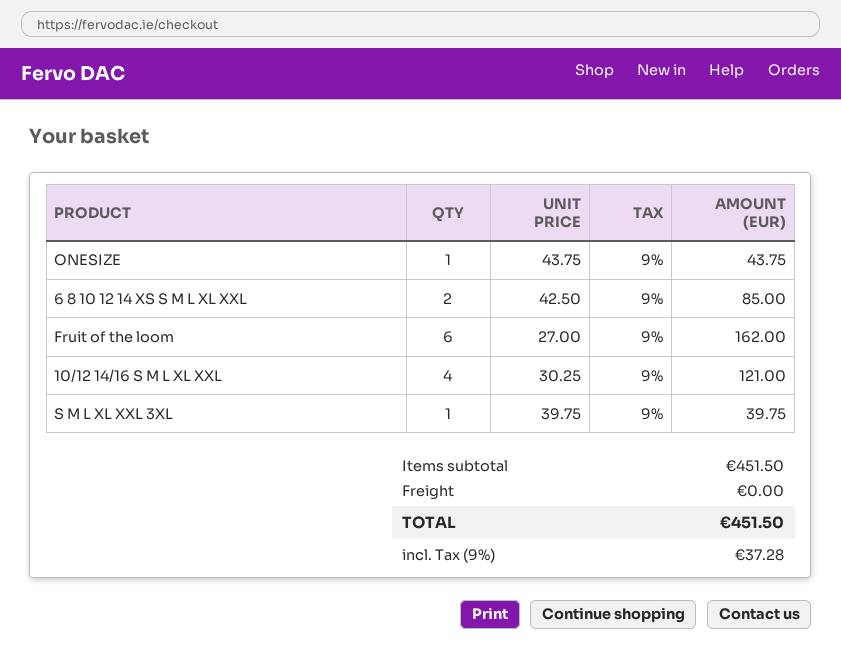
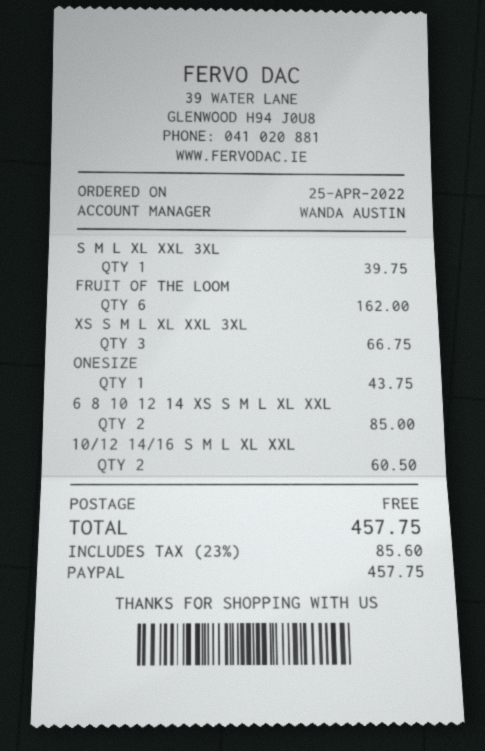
10/12 14/16 S M L XL XXL: 4 for 121.00 -> 2 for 60.50
XS S M L XL XXL 3XL: none -> 3 for 66.75
tax: 9% = 37.28 -> 23% = 85.60
total: 451.50 -> 457.75

